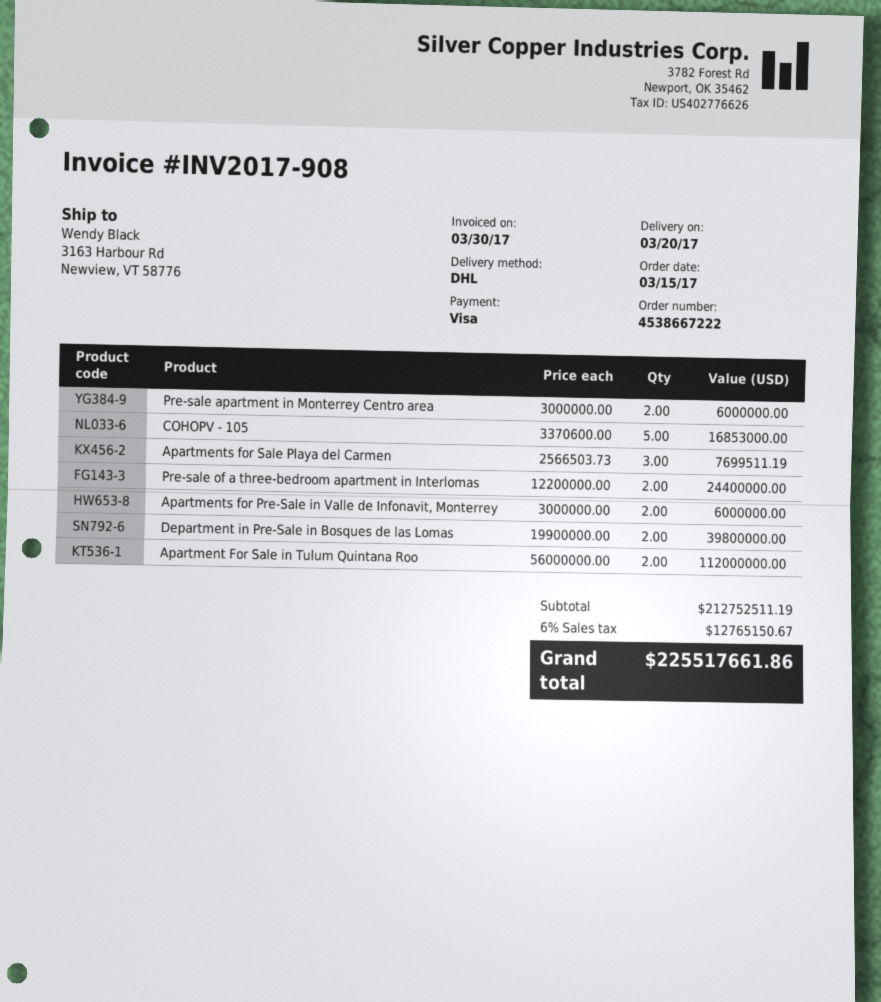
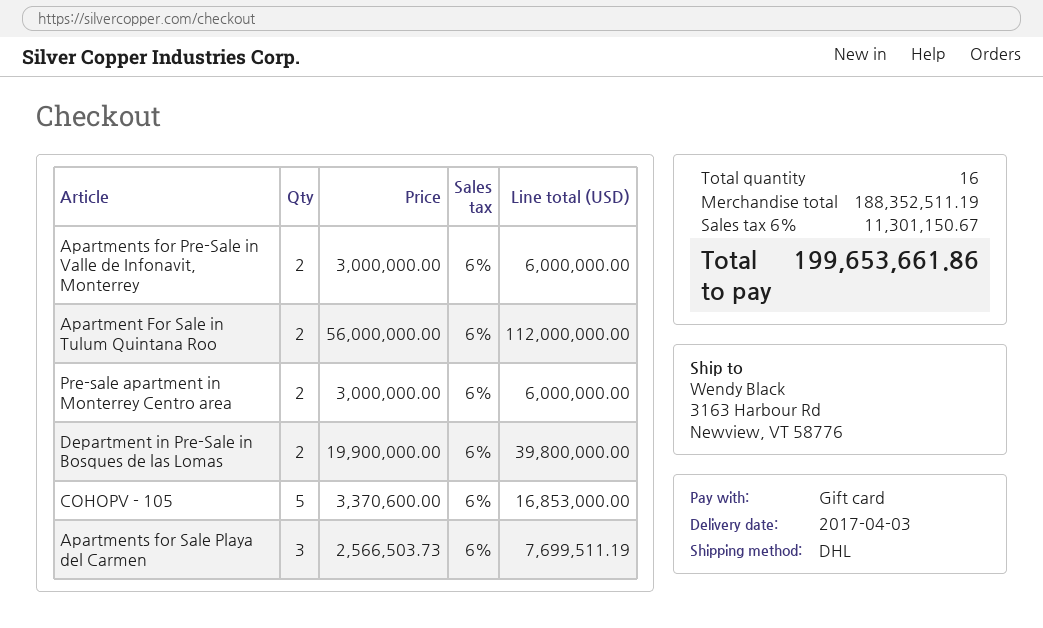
delivery date: 2017-03-20 -> 2017-04-03
payment method: Visa -> gift card
Pre-sale of a three-bedroom apartment in Interlomas: 2 x 12200000.00 = 24400000.00 -> none
subtotal: 212752511.19 -> 188352511.19
tax: 6% = 12765150.67 -> 6% = 11301150.67
total: 225517661.86 -> 199653661.86

